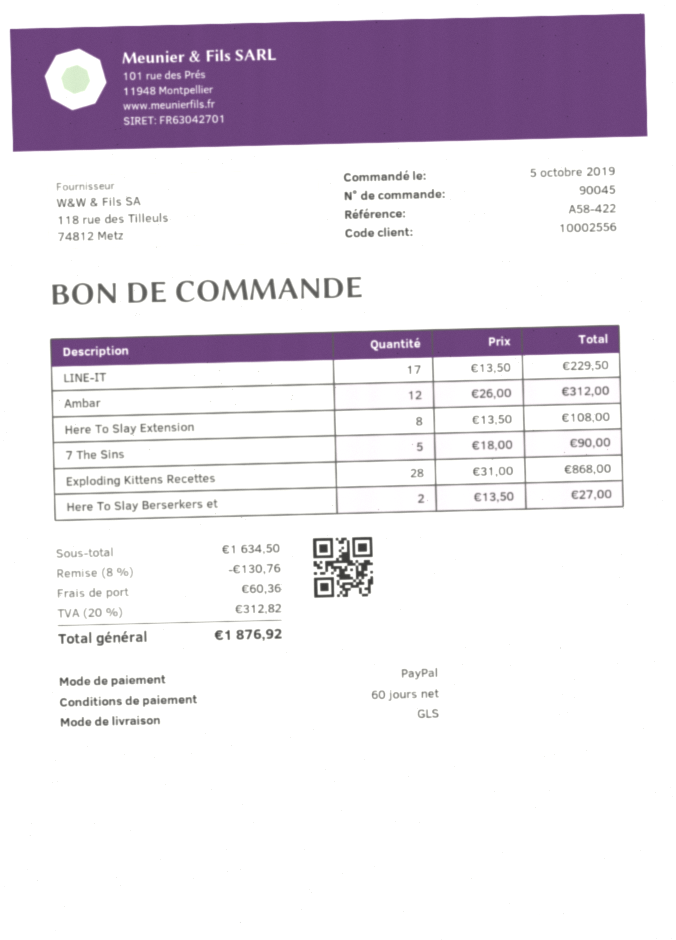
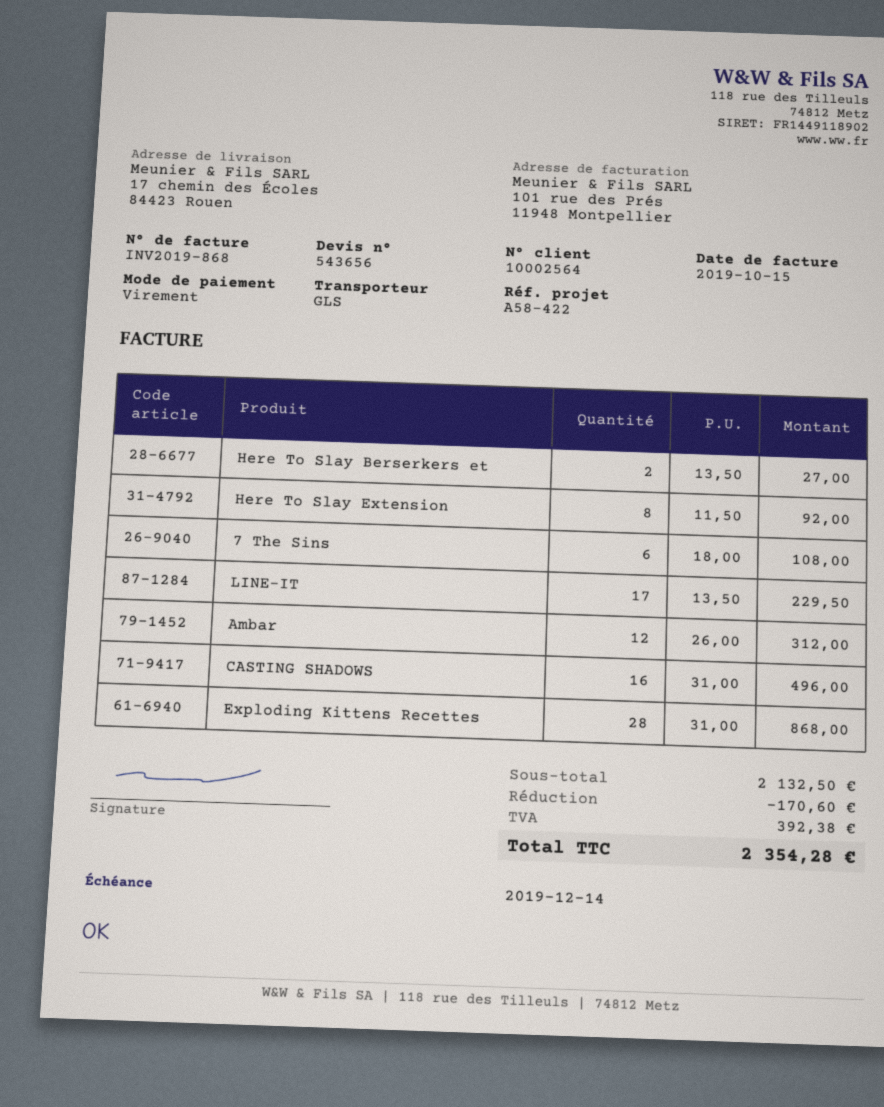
customer number: 10002556 -> 10002564
payment method: PayPal -> bank transfer
Here To Slay Extension: 8 x 13.50 = 108.00 -> 8 x 11.50 = 92.00
7 The Sins: 5 x 18.00 = 90.00 -> 6 x 18.00 = 108.00
CASTING SHADOWS: none -> 16 x 31.00 = 496.00
subtotal: 1634.50 -> 2132.50
discount: 130.76 -> 170.60
shipping: 60.36 -> none
tax: 312.82 -> 392.38
total: 1876.92 -> 2354.28

